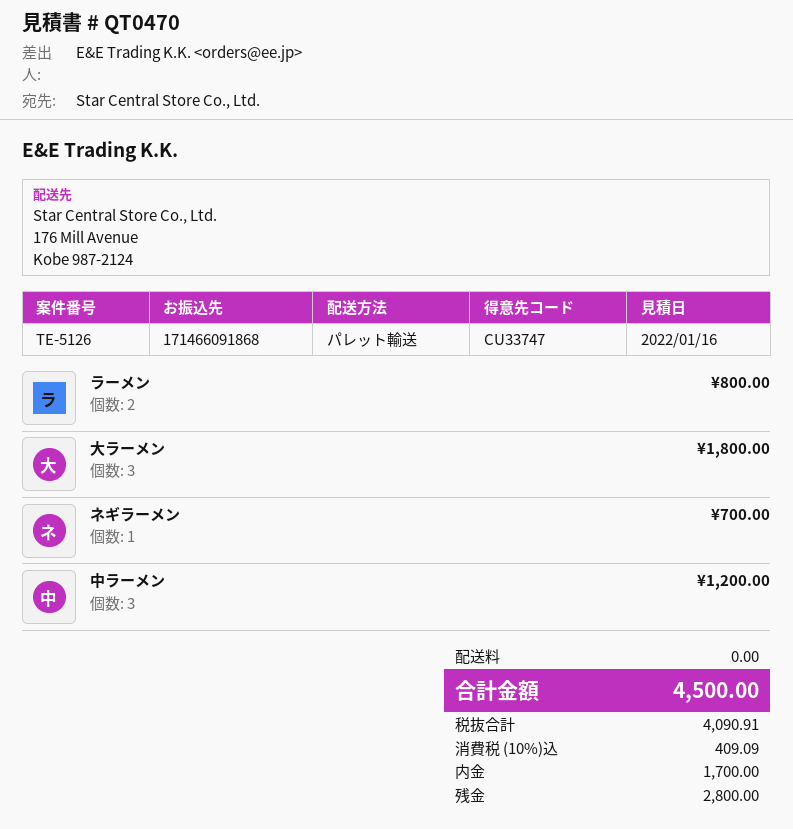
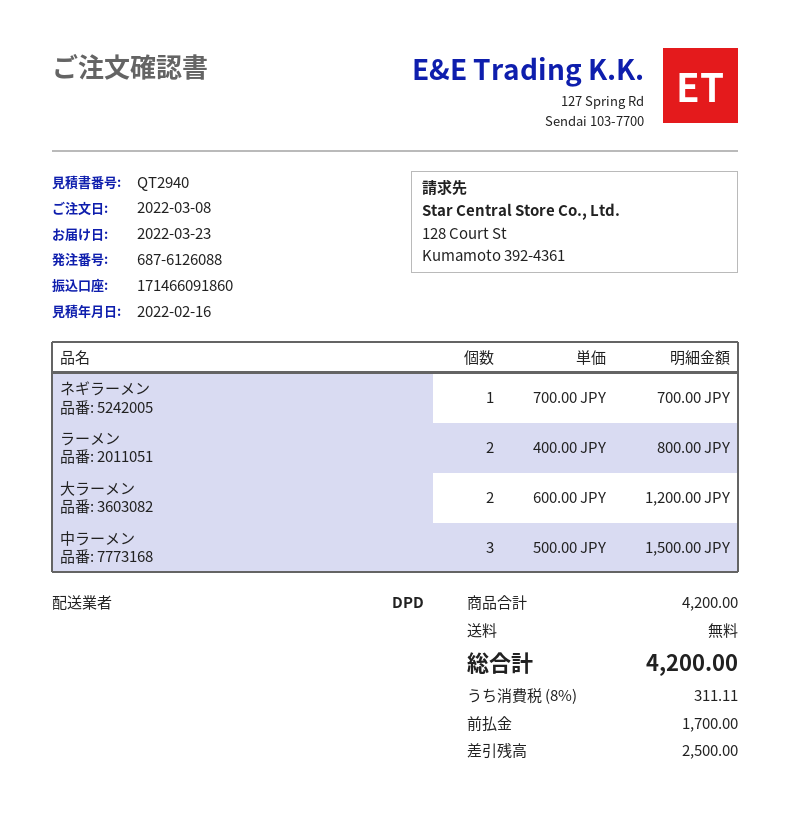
quote number: QT0470 -> QT2940
quote date: 2022-01-16 -> 2022-02-16
bank account: 171466091868 -> 171466091860
shipping method: pallet freight -> DPD
大ラーメン: 3 for 1800.00 -> 2 for 1200.00
中ラーメン: 3 for 1200.00 -> 3 for 1500.00
tax: 10% = 409.09 -> 8% = 311.11
total: 4500.00 -> 4200.00
balance: 2800.00 -> 2500.00

